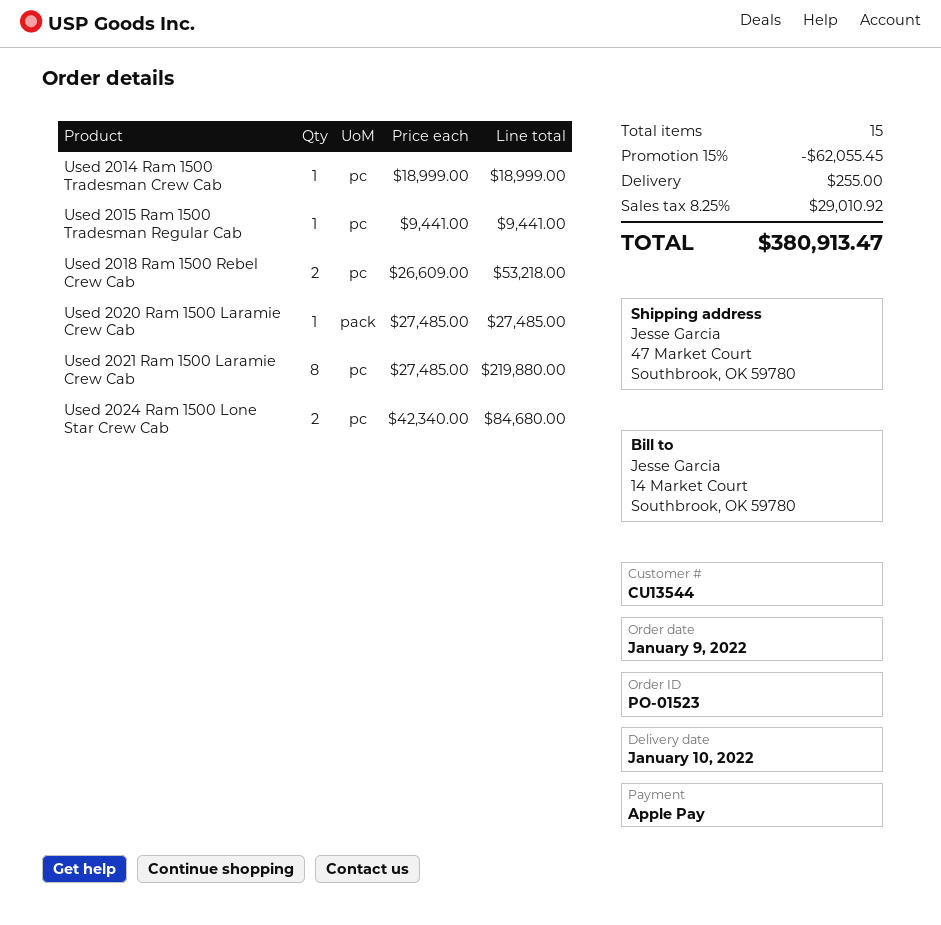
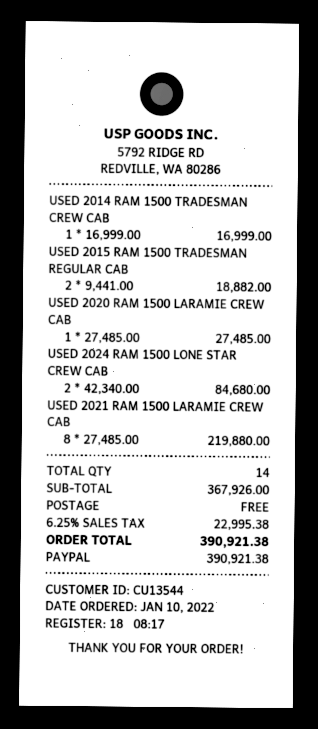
order date: 2022-01-09 -> 2022-01-10
payment method: Apple Pay -> PayPal
Used 2014 Ram 1500 Tradesman Crew Cab: 1 x 18999.00 = 18999.00 -> 1 x 16999.00 = 16999.00
Used 2015 Ram 1500 Tradesman Regular Cab: 1 x 9441.00 = 9441.00 -> 2 x 9441.00 = 18882.00
Used 2018 Ram 1500 Rebel Crew Cab: 2 x 26609.00 = 53218.00 -> none
total quantity: 15 -> 14
discount: 15% = 62055.45 -> none
shipping: 255.00 -> 0.00
tax: 8.25% = 29010.92 -> 6.25% = 22995.38
total: 380913.47 -> 390921.38

